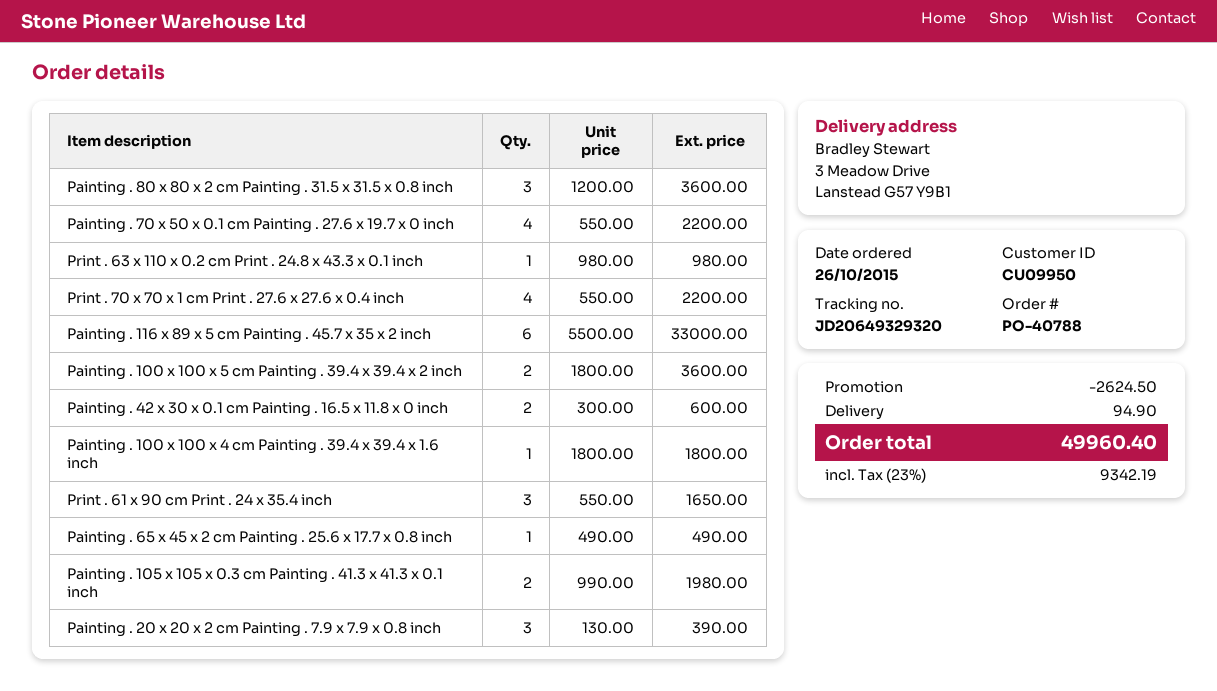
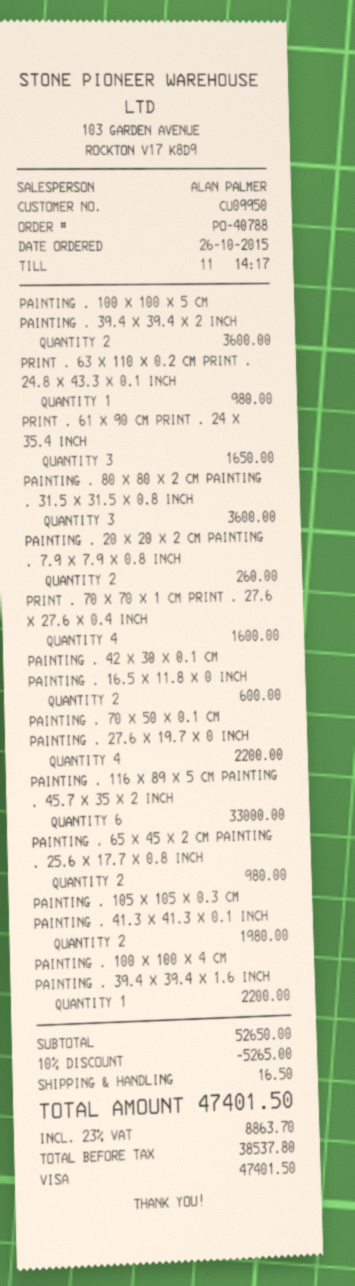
Print . 70 x 70 x 1 cm Print . 27.6 x 27.6 x 0.4 inch: 4 for 2200.00 -> 4 for 1600.00
Painting . 100 x 100 x 4 cm Painting . 39.4 x 39.4 x 1.6 inch: 1 for 1800.00 -> 1 for 2200.00
Painting . 65 x 45 x 2 cm Painting . 25.6 x 17.7 x 0.8 inch: 1 for 490.00 -> 2 for 980.00
Painting . 20 x 20 x 2 cm Painting . 7.9 x 7.9 x 0.8 inch: 3 for 390.00 -> 2 for 260.00
discount: 2624.50 -> 5265.00
shipping: 94.90 -> 16.50
tax: 23% = 9342.19 -> 23% = 8863.70
total: 49960.40 -> 47401.50

